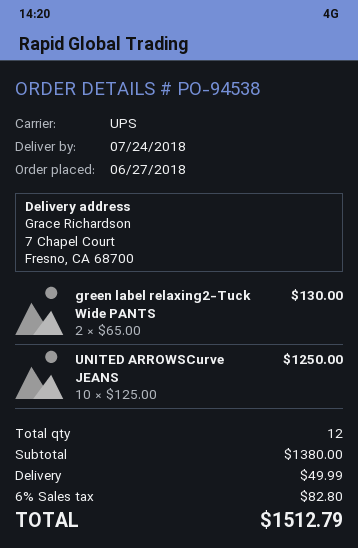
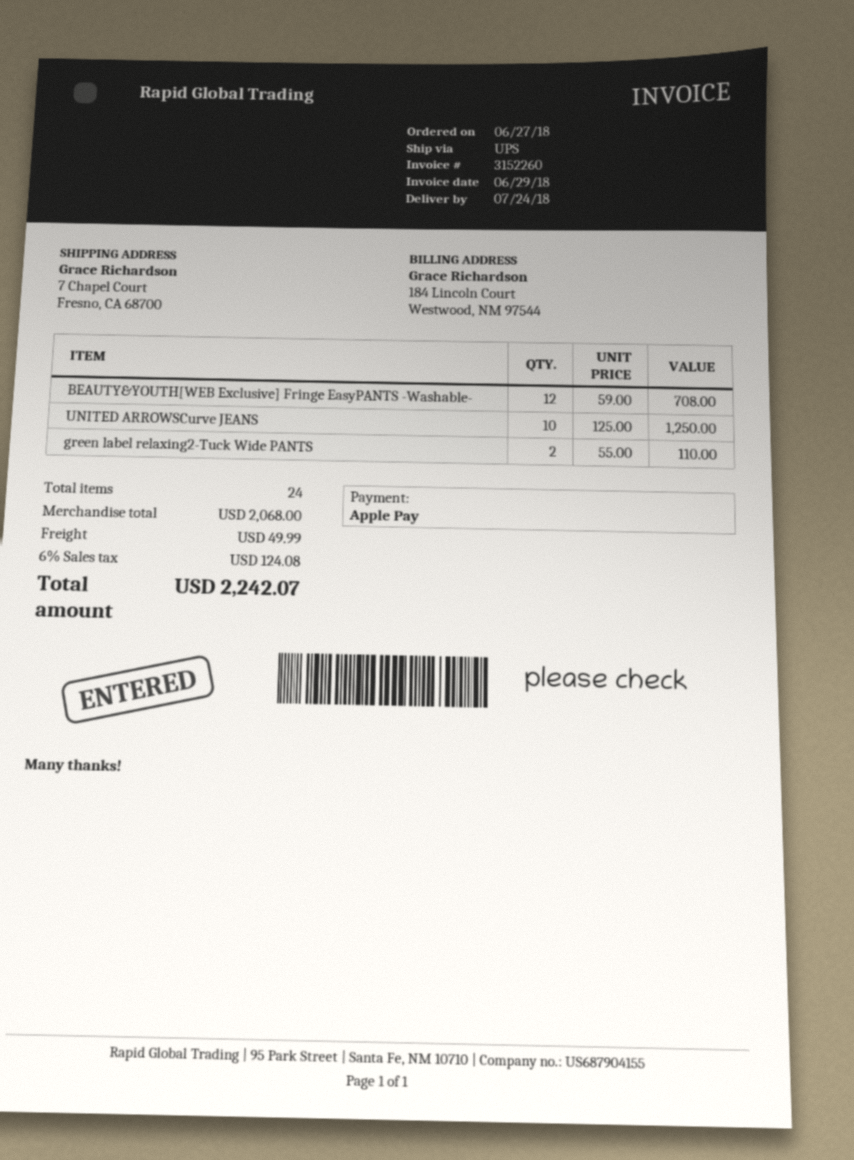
green label relaxing2-Tuck Wide PANTS: 2 x 65.00 = 130.00 -> 2 x 55.00 = 110.00
BEAUTY&YOUTH[WEB Exclusive] Fringe EasyPANTS -Washable-: none -> 12 x 59.00 = 708.00
total quantity: 12 -> 24
subtotal: 1380.00 -> 2068.00
tax: 6% = 82.80 -> 6% = 124.08
total: 1512.79 -> 2242.07

